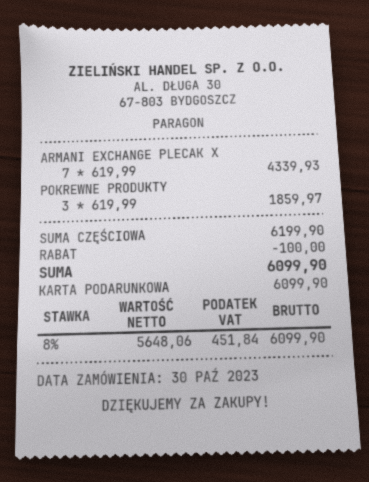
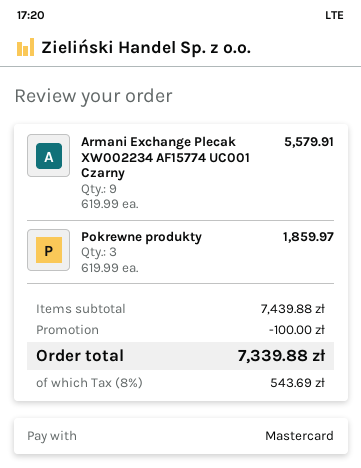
payment method: gift card -> Mastercard
ARMANI EXCHANGE PLECAK X: 7 x 619.99 = 4339.93 -> 9 x 619.99 = 5579.91
subtotal: 6199.90 -> 7439.88
tax: 8% = 451.84 -> 8% = 543.69
total: 6099.90 -> 7339.88

